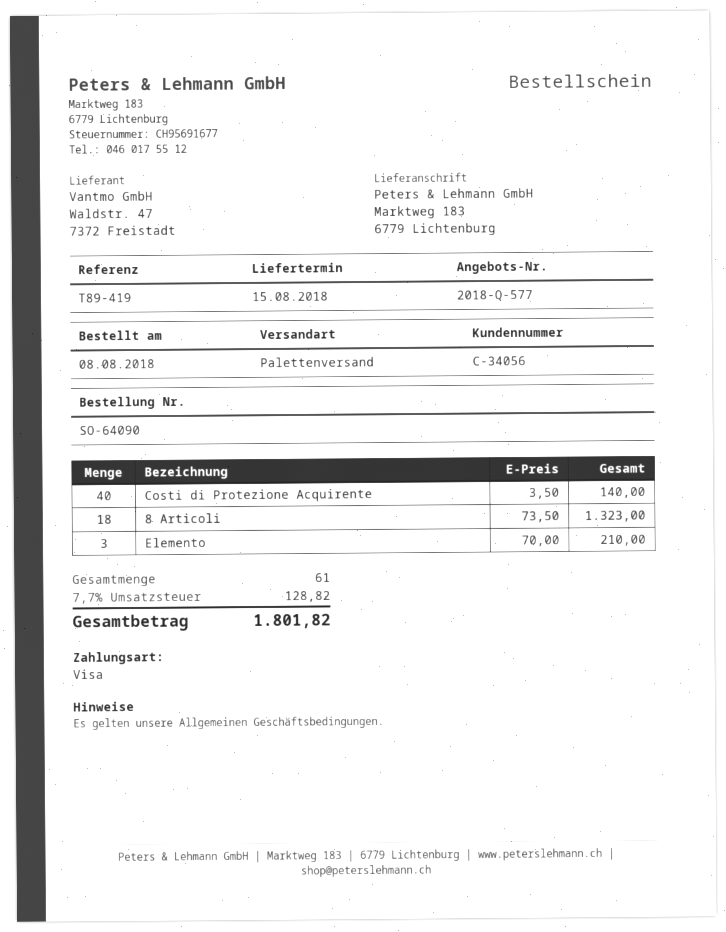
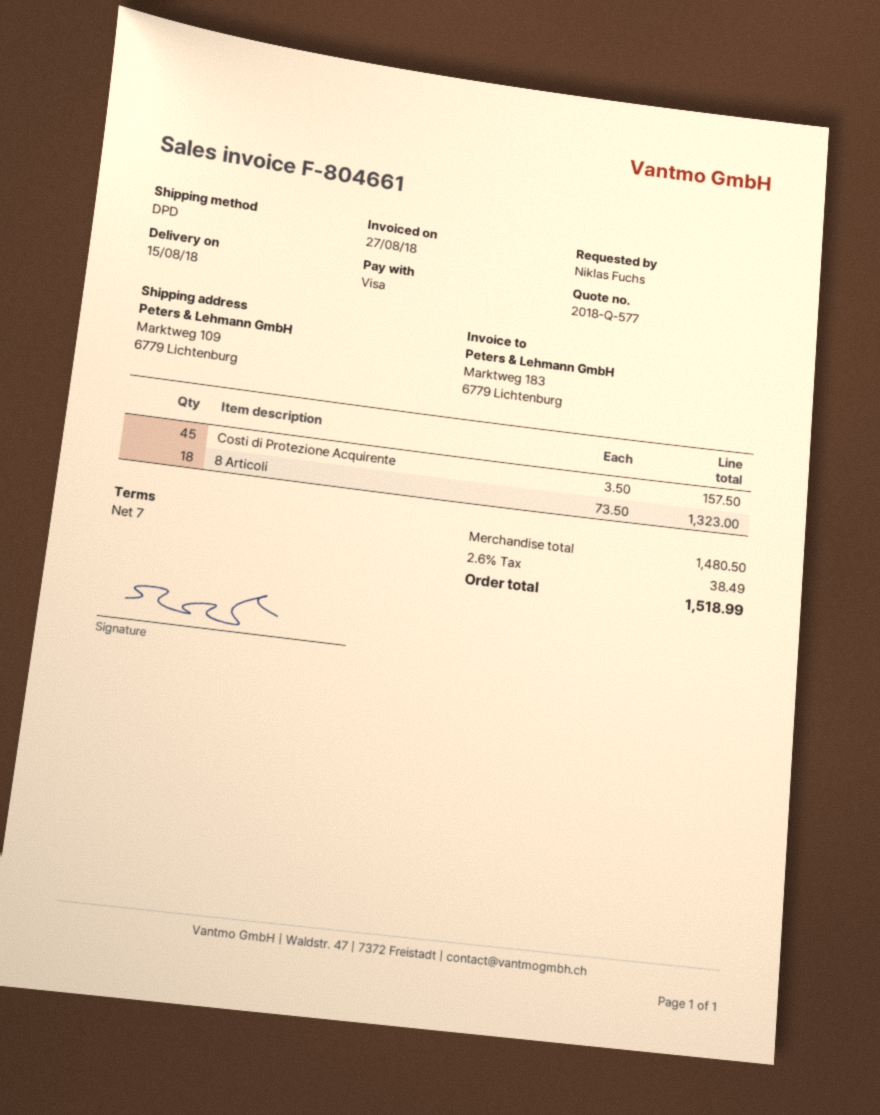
shipping method: pallet freight -> DPD
ship to: Marktweg 183, 6779 Lichtenburg -> Marktweg 109, 6779 Lichtenburg
Costi di Protezione Acquirente: 40 x 3.50 = 140.00 -> 45 x 3.50 = 157.50
Elemento: 3 x 70.00 = 210.00 -> none
tax: 7.7% = 128.82 -> 2.6% = 38.49
total: 1801.82 -> 1518.99

